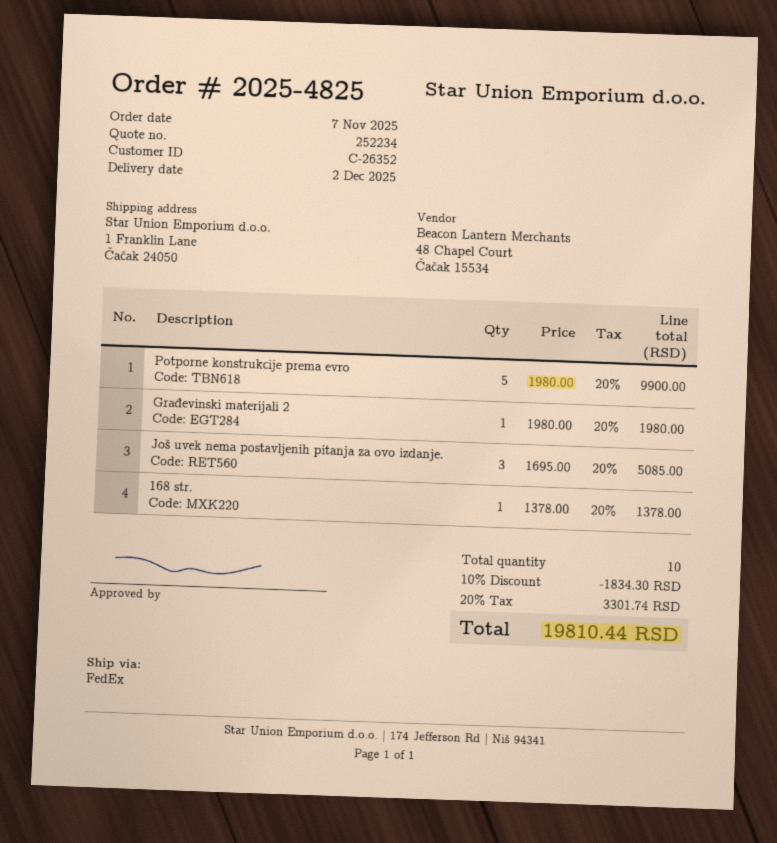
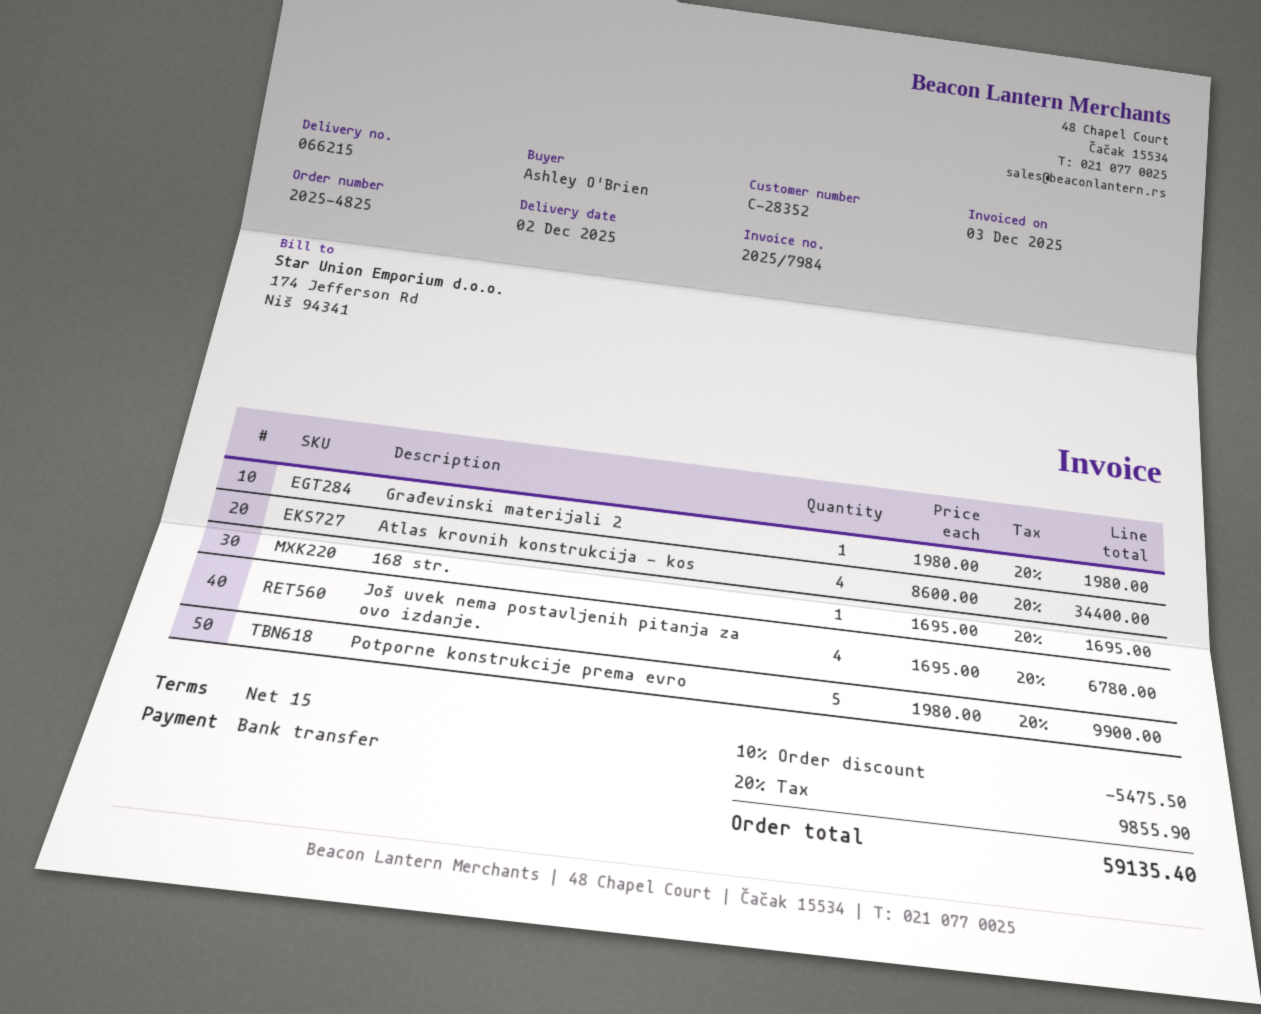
customer number: C-26352 -> C-28352
Još uvek nema postavljenih pitanja za ovo izdanje.: 3 x 1695.00 = 5085.00 -> 4 x 1695.00 = 6780.00
168 str.: 1 x 1378.00 = 1378.00 -> 1 x 1695.00 = 1695.00
Atlas krovnih konstrukcija - kos: none -> 4 x 8600.00 = 34400.00
discount: 10% = 1834.30 -> 10% = 5475.50
tax: 20% = 3301.74 -> 20% = 9855.90
total: 19810.44 -> 59135.40

